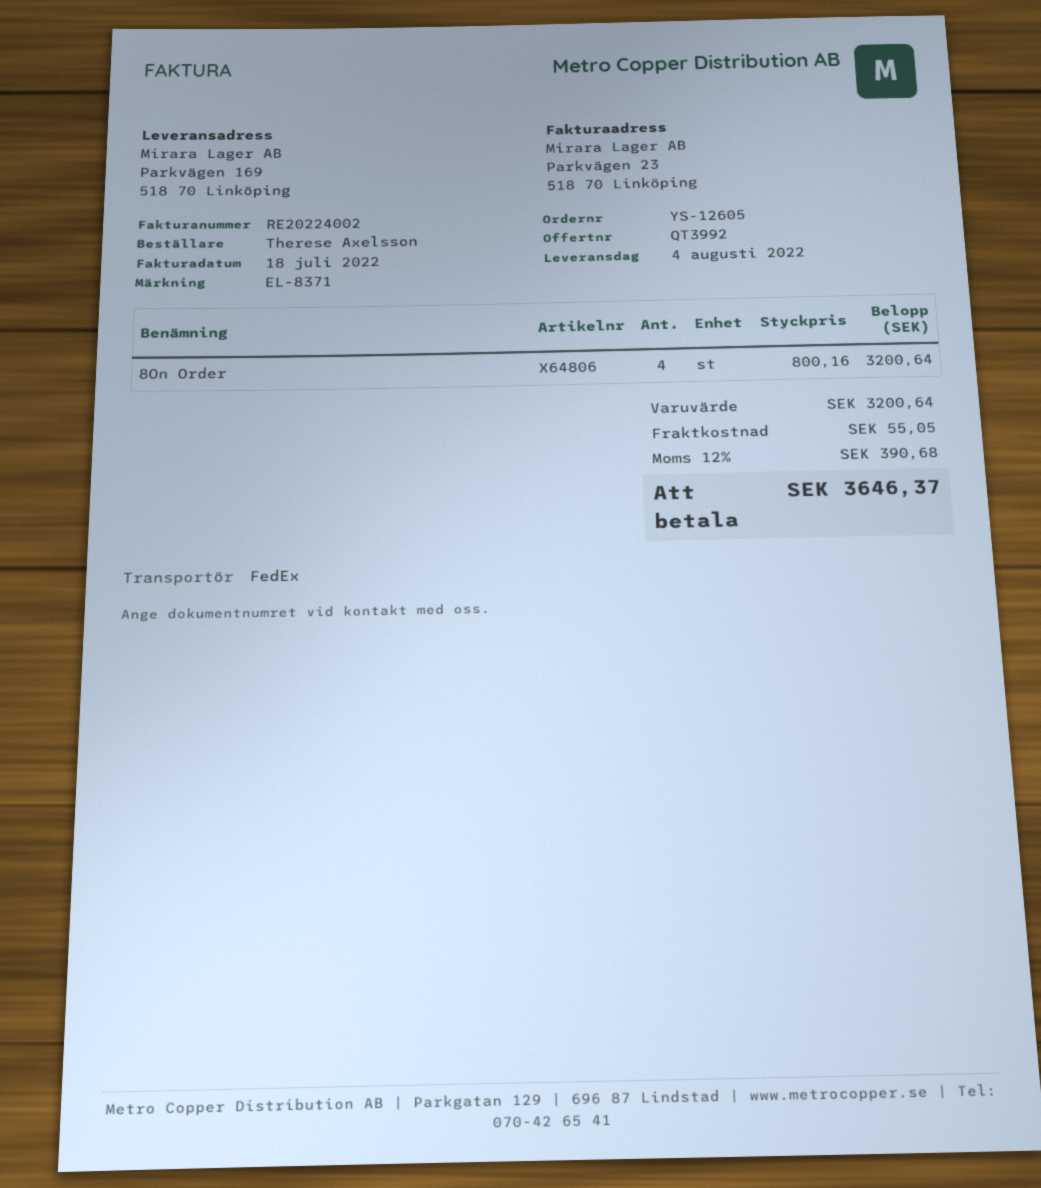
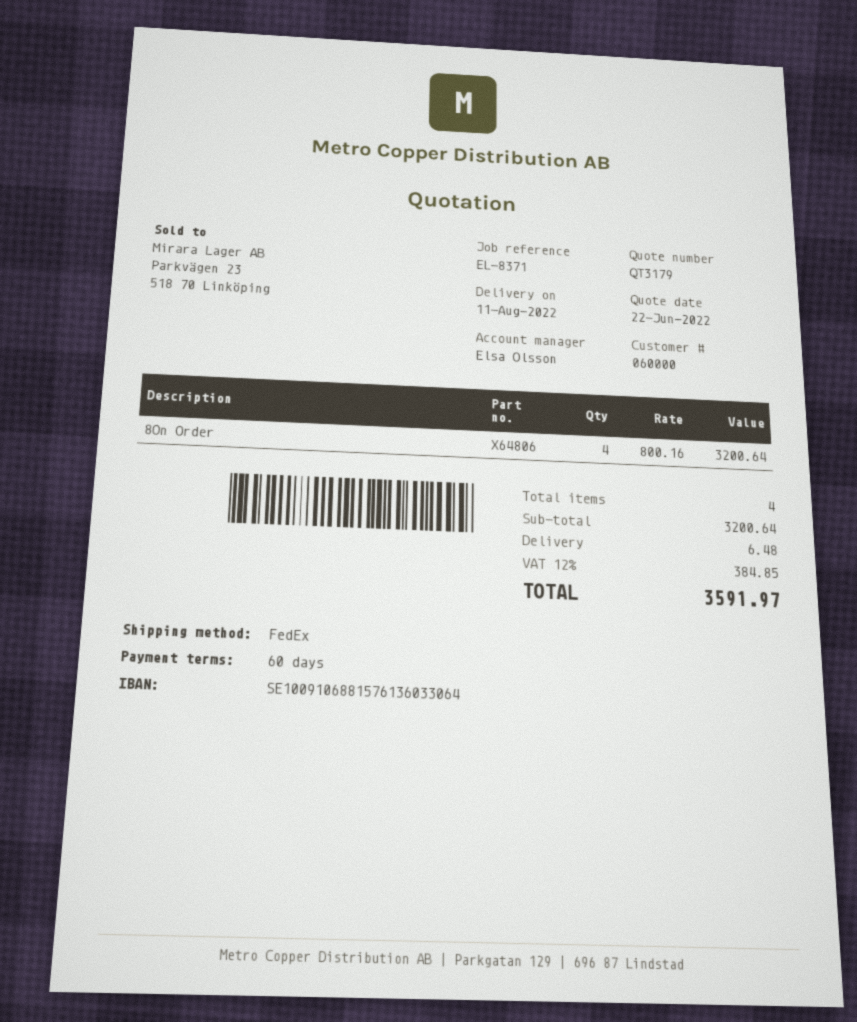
quote number: QT3992 -> QT3179
delivery date: 2022-08-04 -> 2022-08-11
shipping: 55.05 -> 6.48
tax: 12% = 390.68 -> 12% = 384.85
total: 3646.37 -> 3591.97

